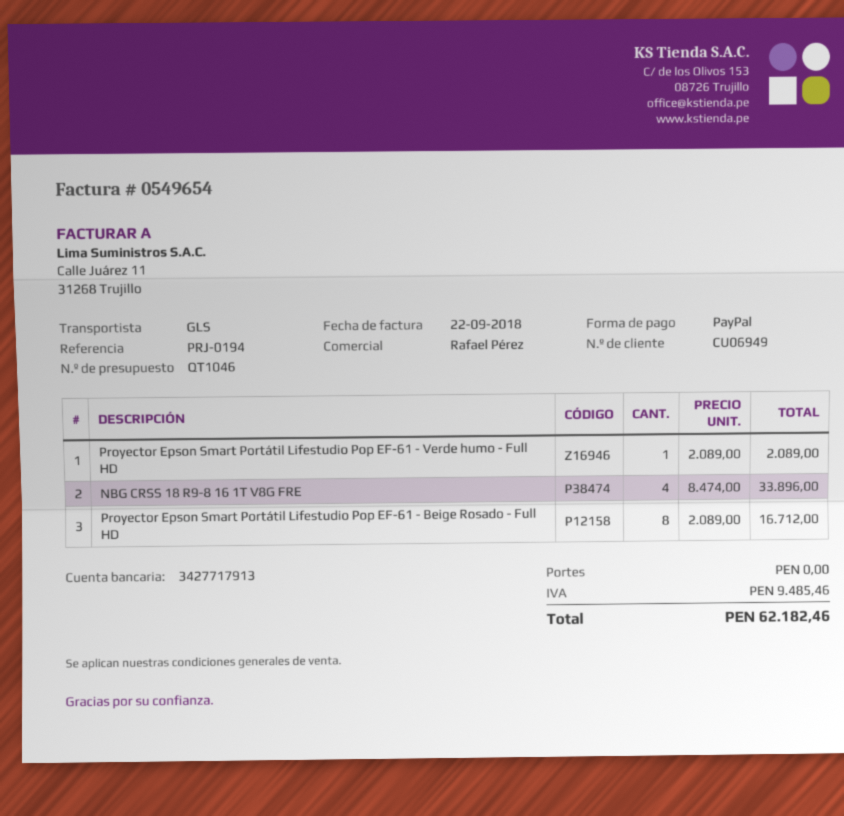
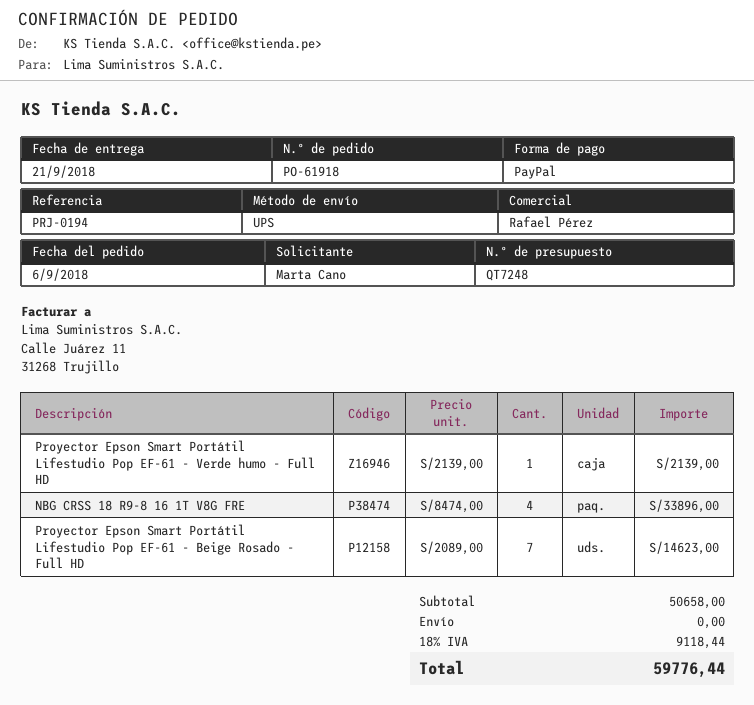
quote number: QT1046 -> QT7248
shipping method: GLS -> UPS
Proyector Epson Smart Portátil Lifestudio Pop EF-61 - Verde humo - Full HD: 1 x 2089.00 = 2089.00 -> 1 x 2139.00 = 2139.00
Proyector Epson Smart Portátil Lifestudio Pop EF-61 - Beige Rosado - Full HD: 8 x 2089.00 = 16712.00 -> 7 x 2089.00 = 14623.00
tax: 9485.46 -> 9118.44
total: 62182.46 -> 59776.44

